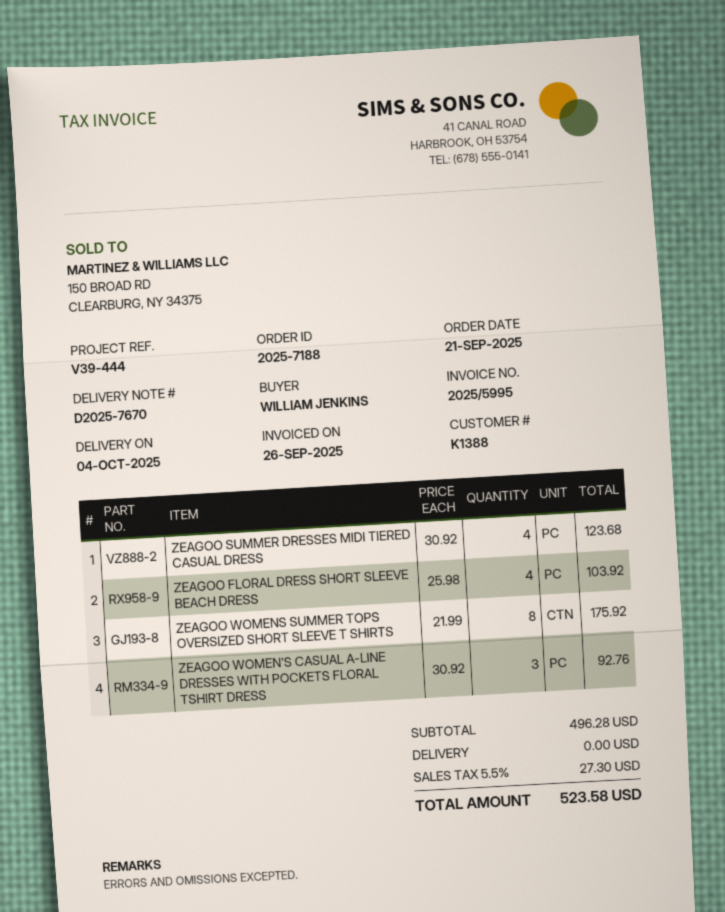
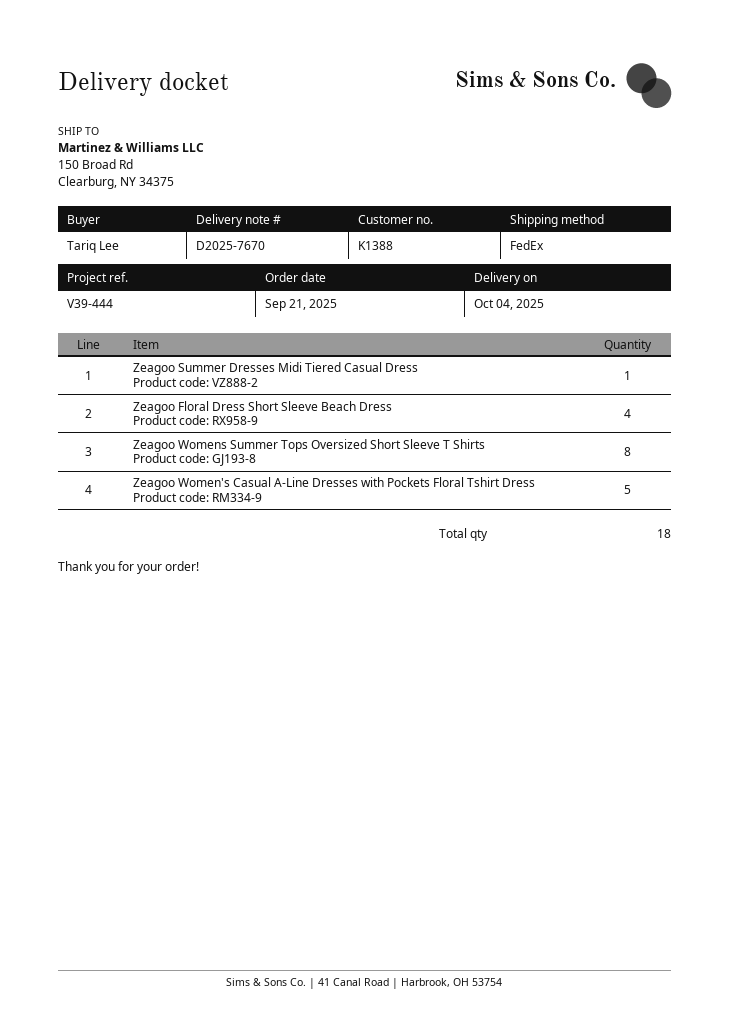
ordered by: WILLIAM JENKINS -> Tariq Lee
ZEAGOO SUMMER DRESSES MIDI TIERED CASUAL DRESS: 4 -> 1
ZEAGOO WOMEN'S CASUAL A-LINE DRESSES WITH POCKETS FLORAL TSHIRT DRESS: 3 -> 5

